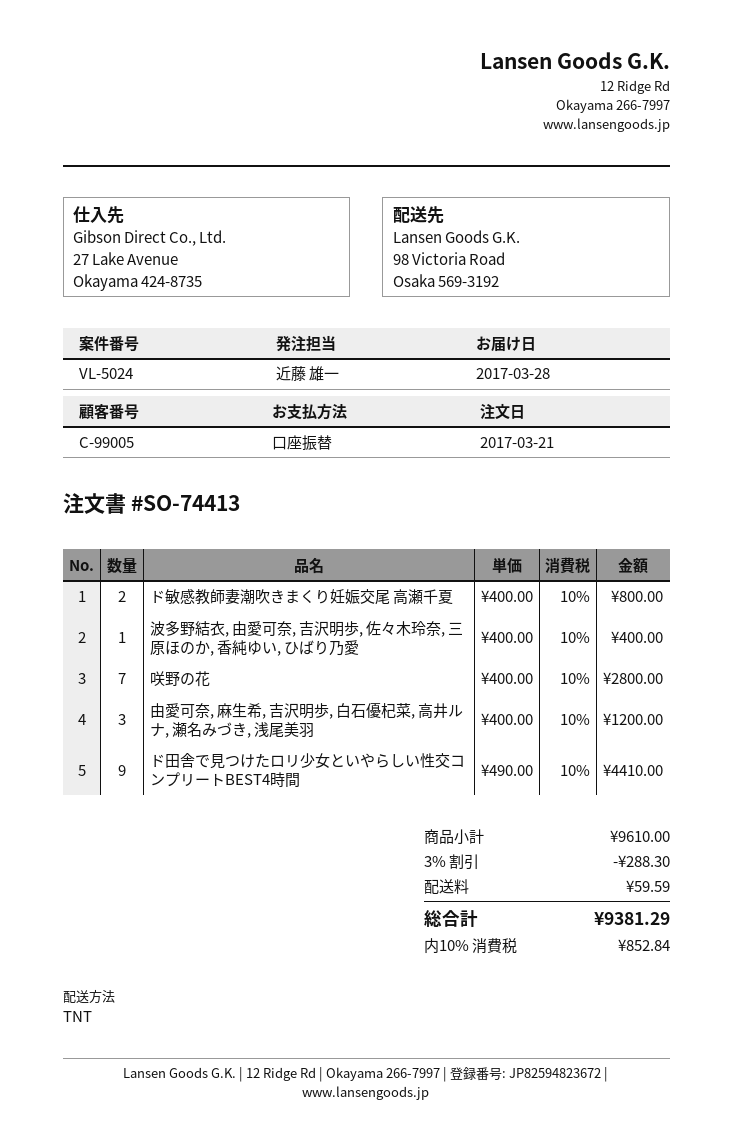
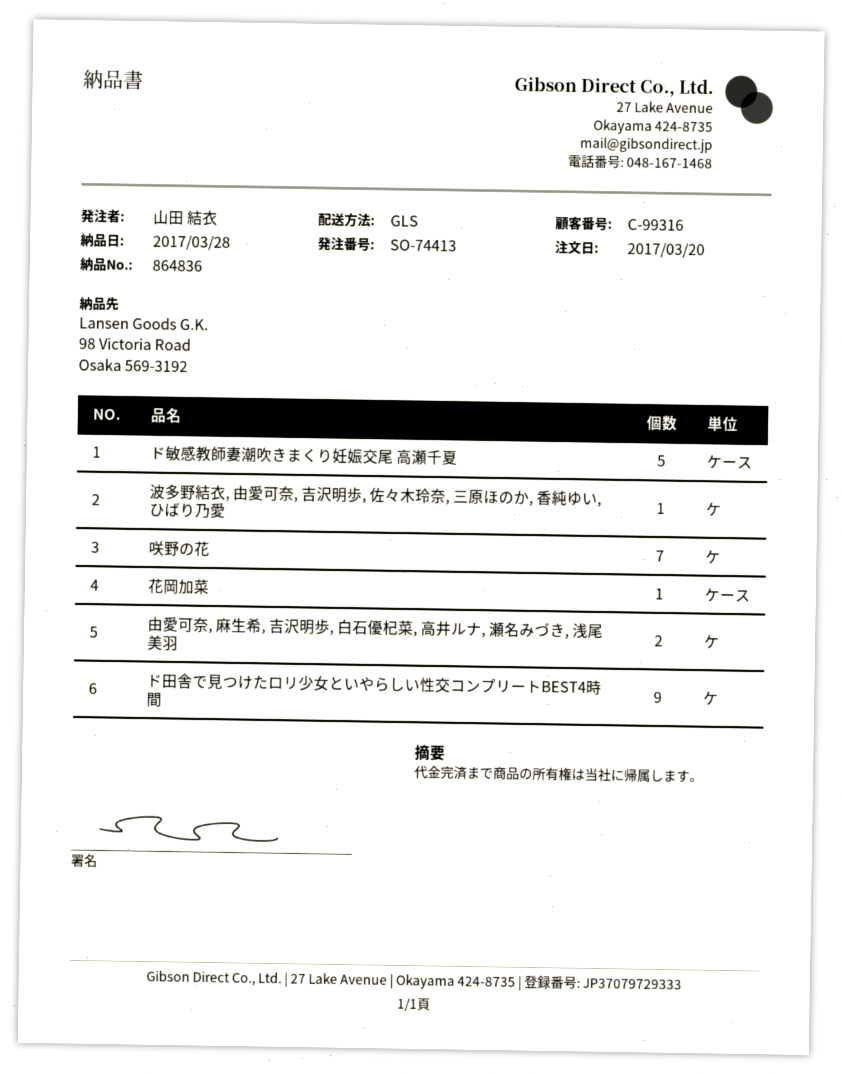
order date: 2017-03-21 -> 2017-03-20
customer number: C-99005 -> C-99316
ordered by: 近藤 雄一 -> 山田 結衣
shipping method: TNT -> GLS
ド敏感教師妻潮吹きまくり妊娠交尾 高瀬千夏: 2 -> 5
由愛可奈, 麻生希, 吉沢明歩, 白石優杞菜, 高井ルナ, 瀬名みづき, 浅尾美羽: 3 -> 2
花岡加菜: none -> 1

